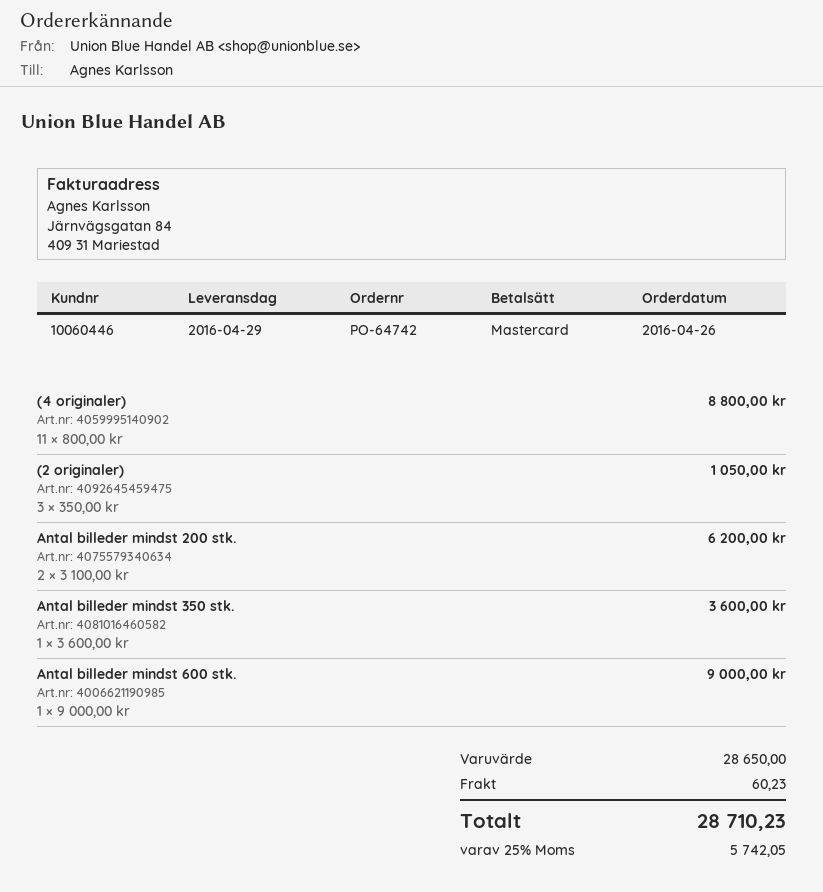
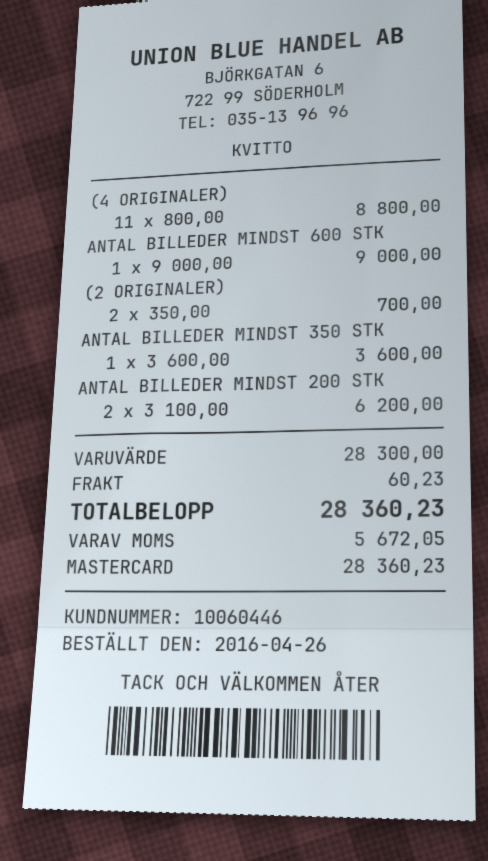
(2 originaler): 3 x 350.00 = 1050.00 -> 2 x 350.00 = 700.00
subtotal: 28650.00 -> 28300.00
tax: 5742.05 -> 5672.05
total: 28710.23 -> 28360.23

